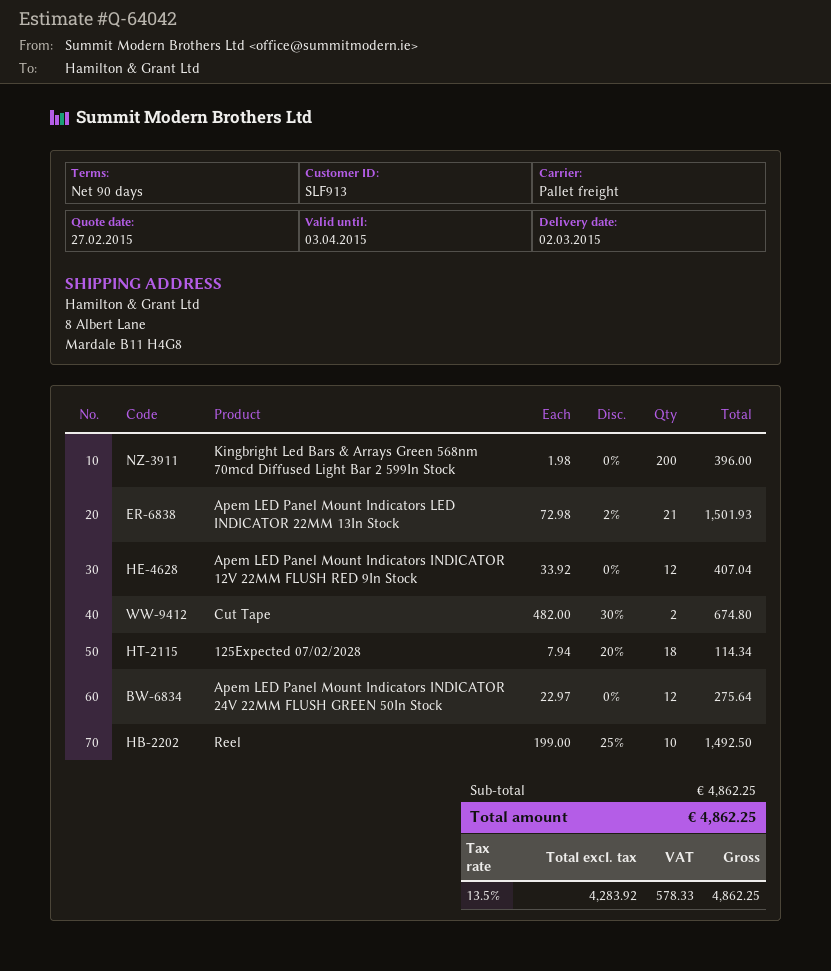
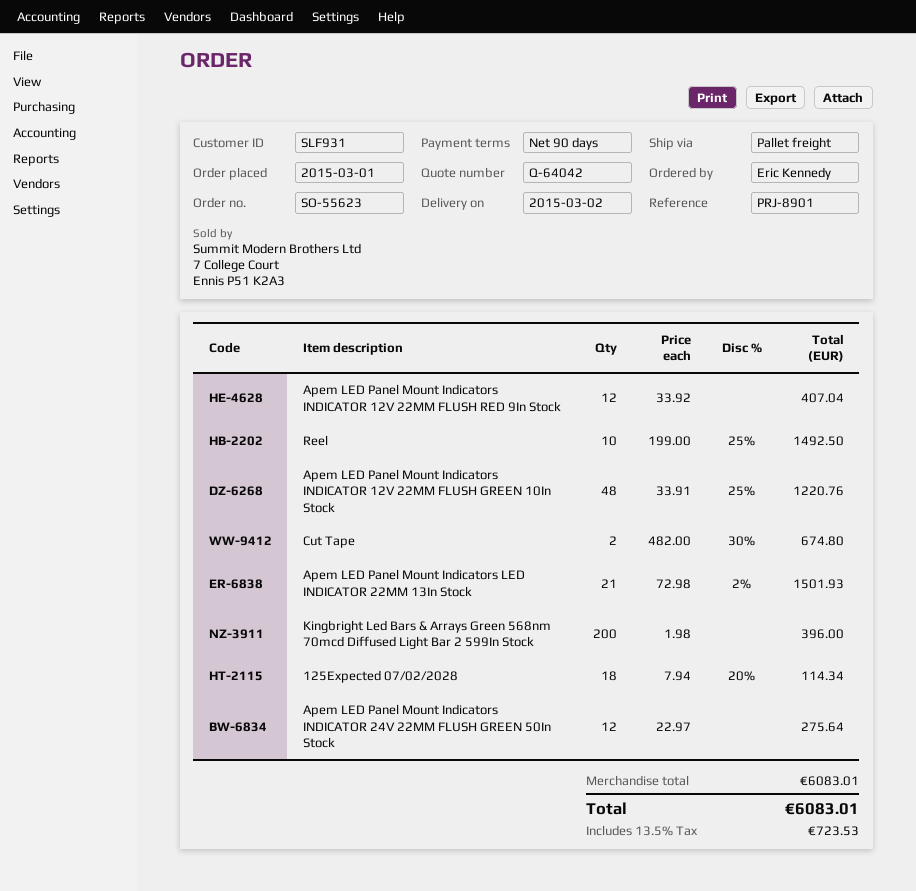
customer number: SLF913 -> SLF931
Apem LED Panel Mount Indicators INDICATOR 12V 22MM FLUSH GREEN 10In Stock: none -> 48 x 33.91 - 25% = 1220.76
subtotal: 4862.25 -> 6083.01
tax: 13.5% = 578.33 -> 13.5% = 723.53
total: 4862.25 -> 6083.01

